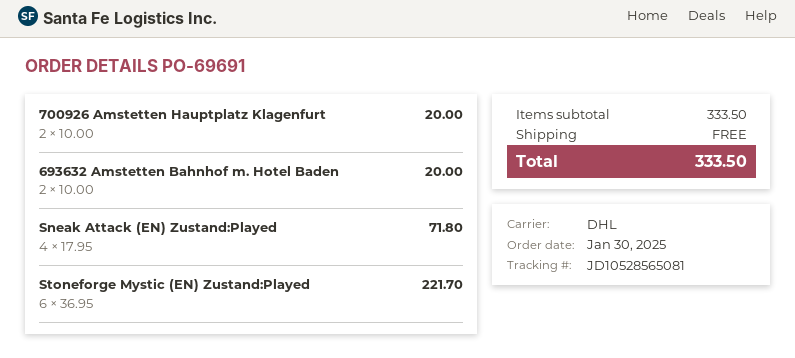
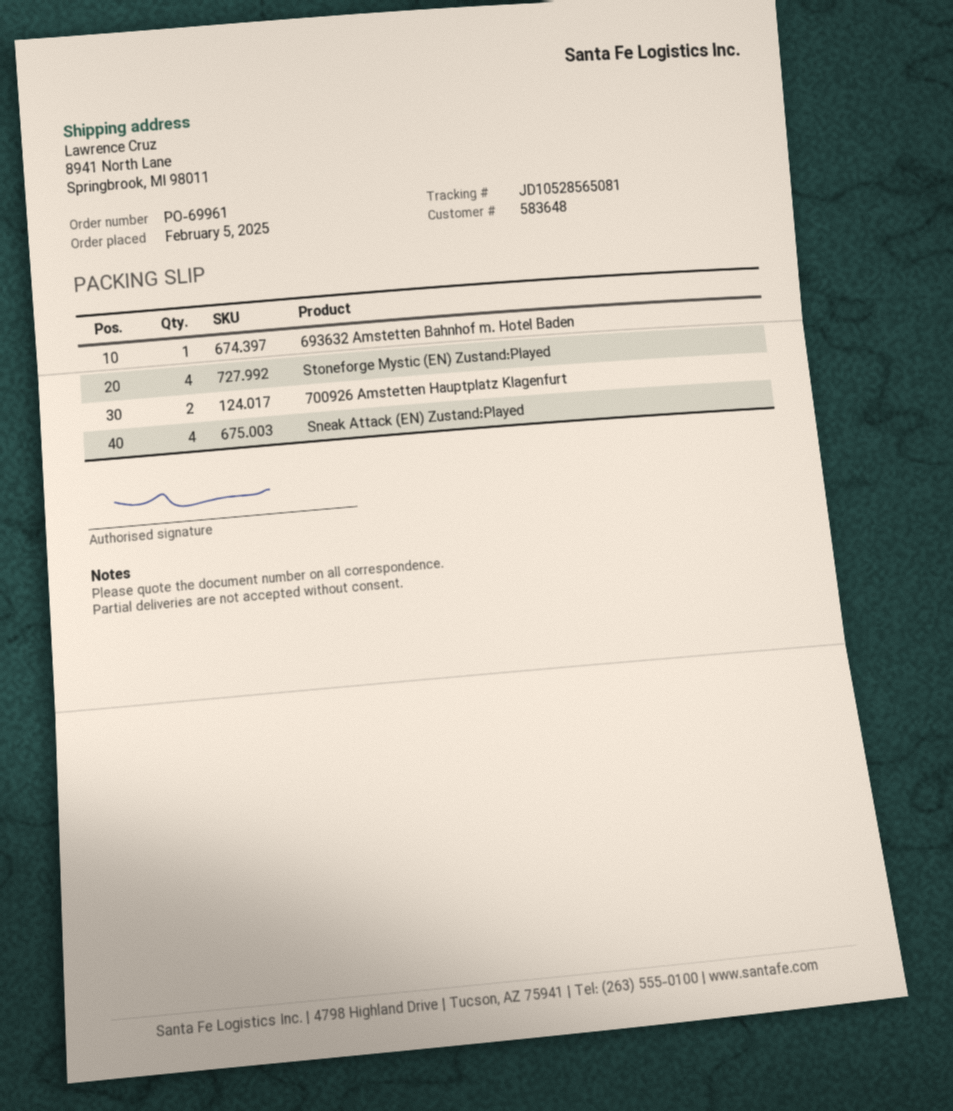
order number: PO-69691 -> PO-69961
order date: 2025-01-30 -> 2025-02-05
693632 Amstetten Bahnhof m. Hotel Baden: 2 -> 1
Stoneforge Mystic (EN) Zustand:Played: 6 -> 4

